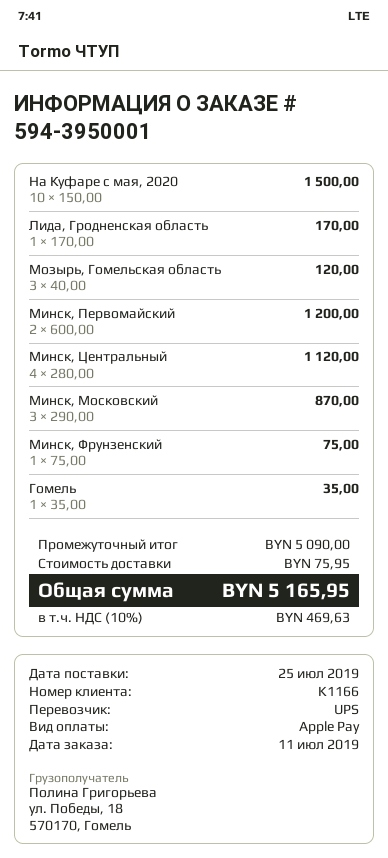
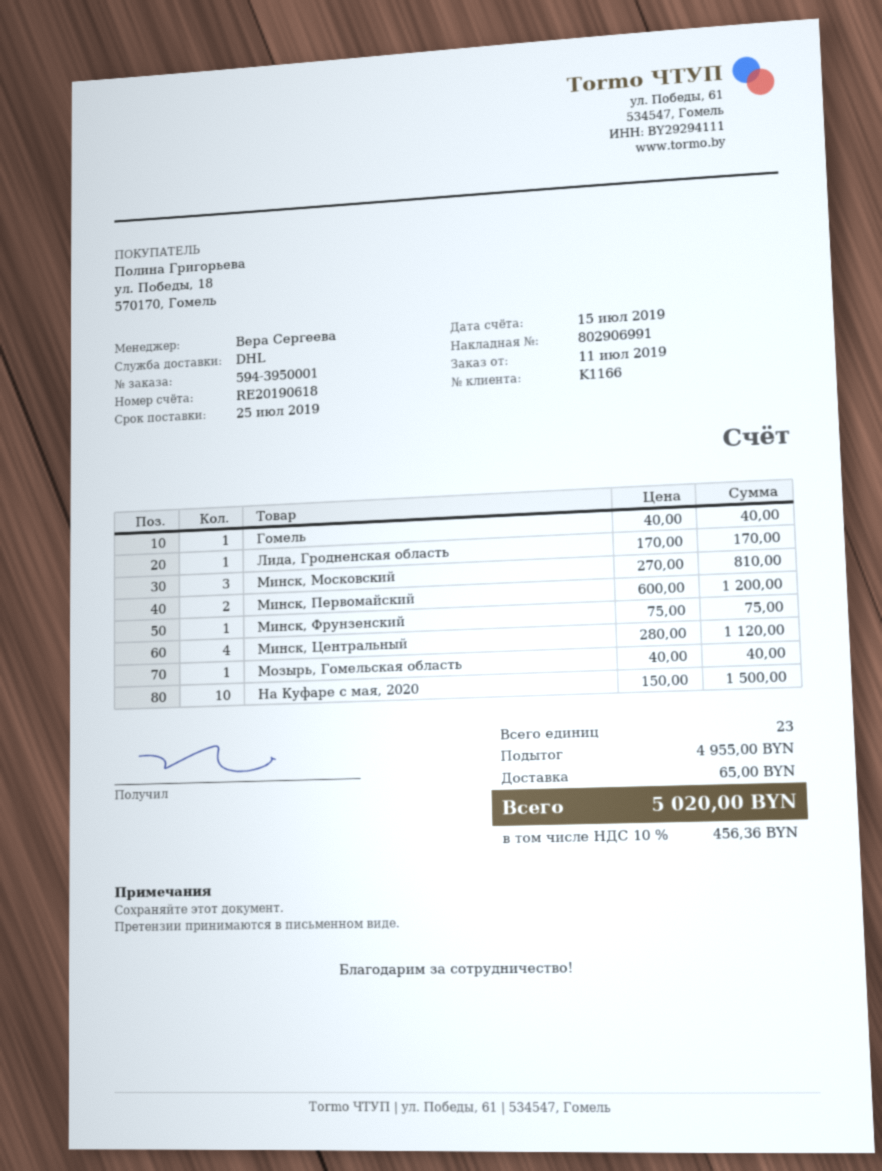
shipping method: UPS -> DHL
Мозырь, Гомельская область: 3 x 40.00 = 120.00 -> 1 x 40.00 = 40.00
Минск, Московский: 3 x 290.00 = 870.00 -> 3 x 270.00 = 810.00
Гомель: 1 x 35.00 = 35.00 -> 1 x 40.00 = 40.00
subtotal: 5090.00 -> 4955.00
shipping: 75.95 -> 65.00
tax: 10% = 469.63 -> 10% = 456.36
total: 5165.95 -> 5020.00

